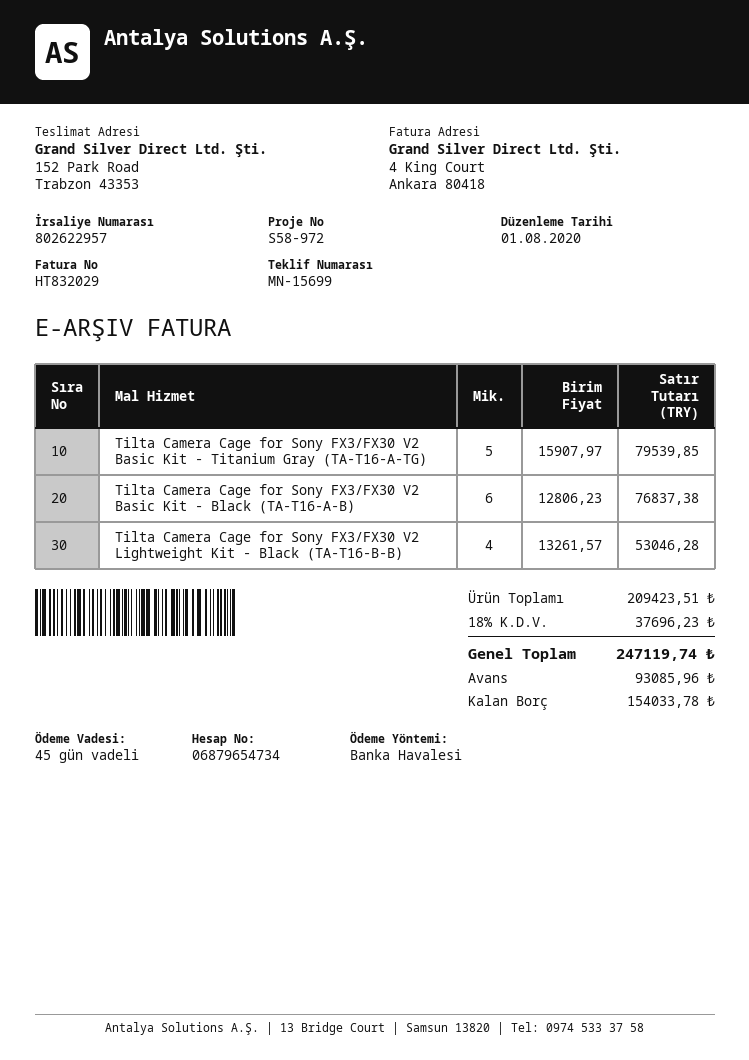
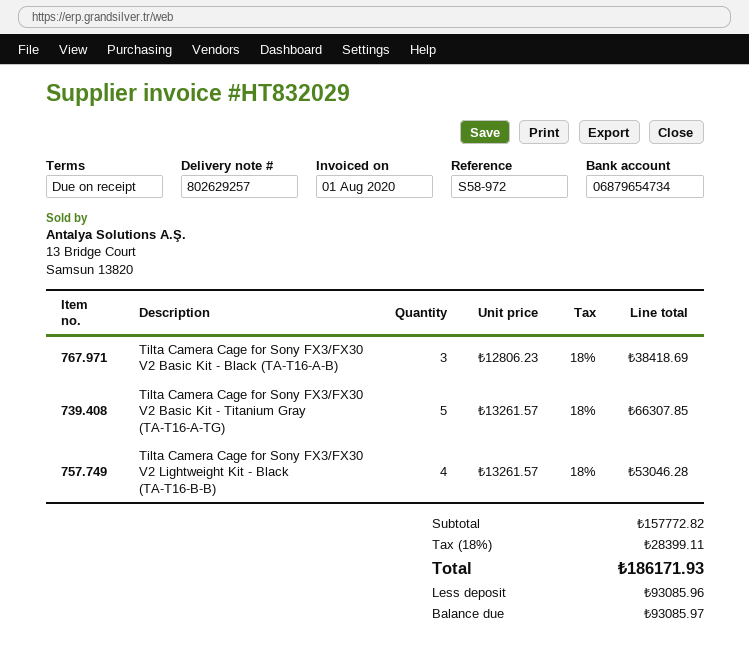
delivery note number: 802622957 -> 802629257
payment terms: 45 days -> on receipt
Tilta Camera Cage for Sony FX3/FX30 V2 Basic Kit - Titanium Gray (TA-T16-A-TG): 5 x 15907.97 = 79539.85 -> 5 x 13261.57 = 66307.85
Tilta Camera Cage for Sony FX3/FX30 V2 Basic Kit - Black (TA-T16-A-B): 6 x 12806.23 = 76837.38 -> 3 x 12806.23 = 38418.69
subtotal: 209423.51 -> 157772.82
tax: 18% = 37696.23 -> 18% = 28399.11
total: 247119.74 -> 186171.93
balance: 154033.78 -> 93085.97

